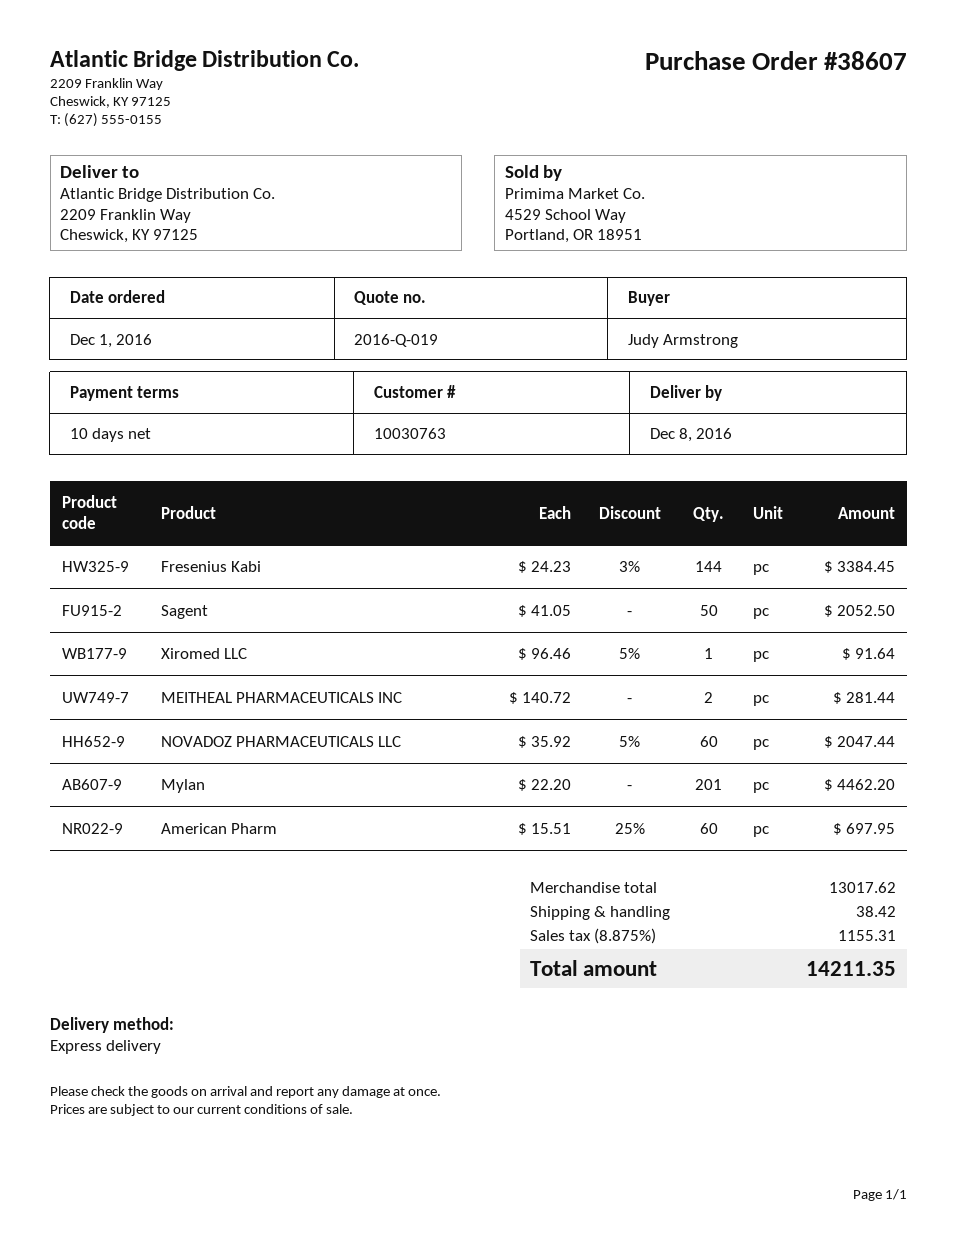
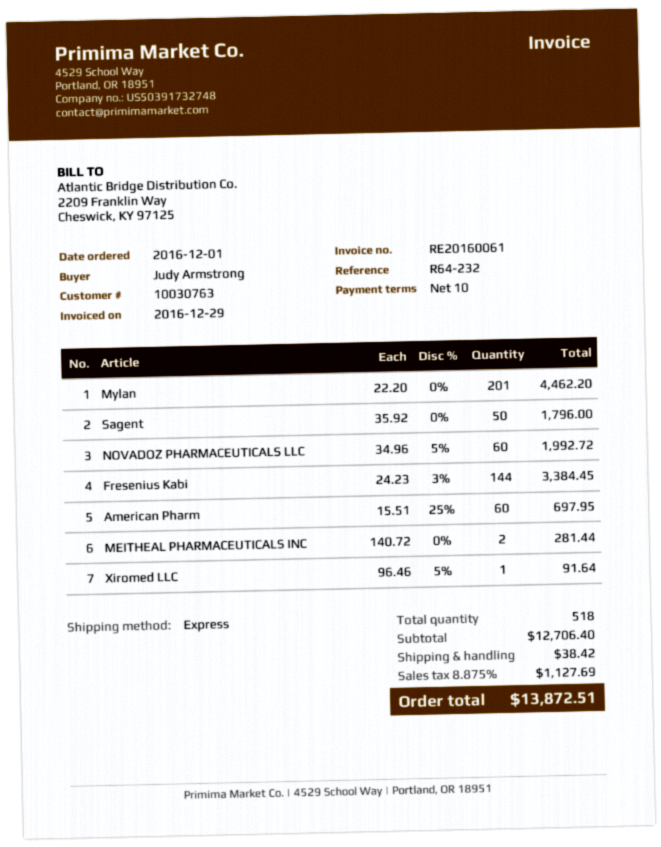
Sagent: 50 x 41.05 = 2052.50 -> 50 x 35.92 = 1796.00
NOVADOZ PHARMACEUTICALS LLC: 60 x 35.92 - 5% = 2047.44 -> 60 x 34.96 - 5% = 1992.72
subtotal: 13017.62 -> 12706.40
tax: 8.875% = 1155.31 -> 8.875% = 1127.69
total: 14211.35 -> 13872.51

